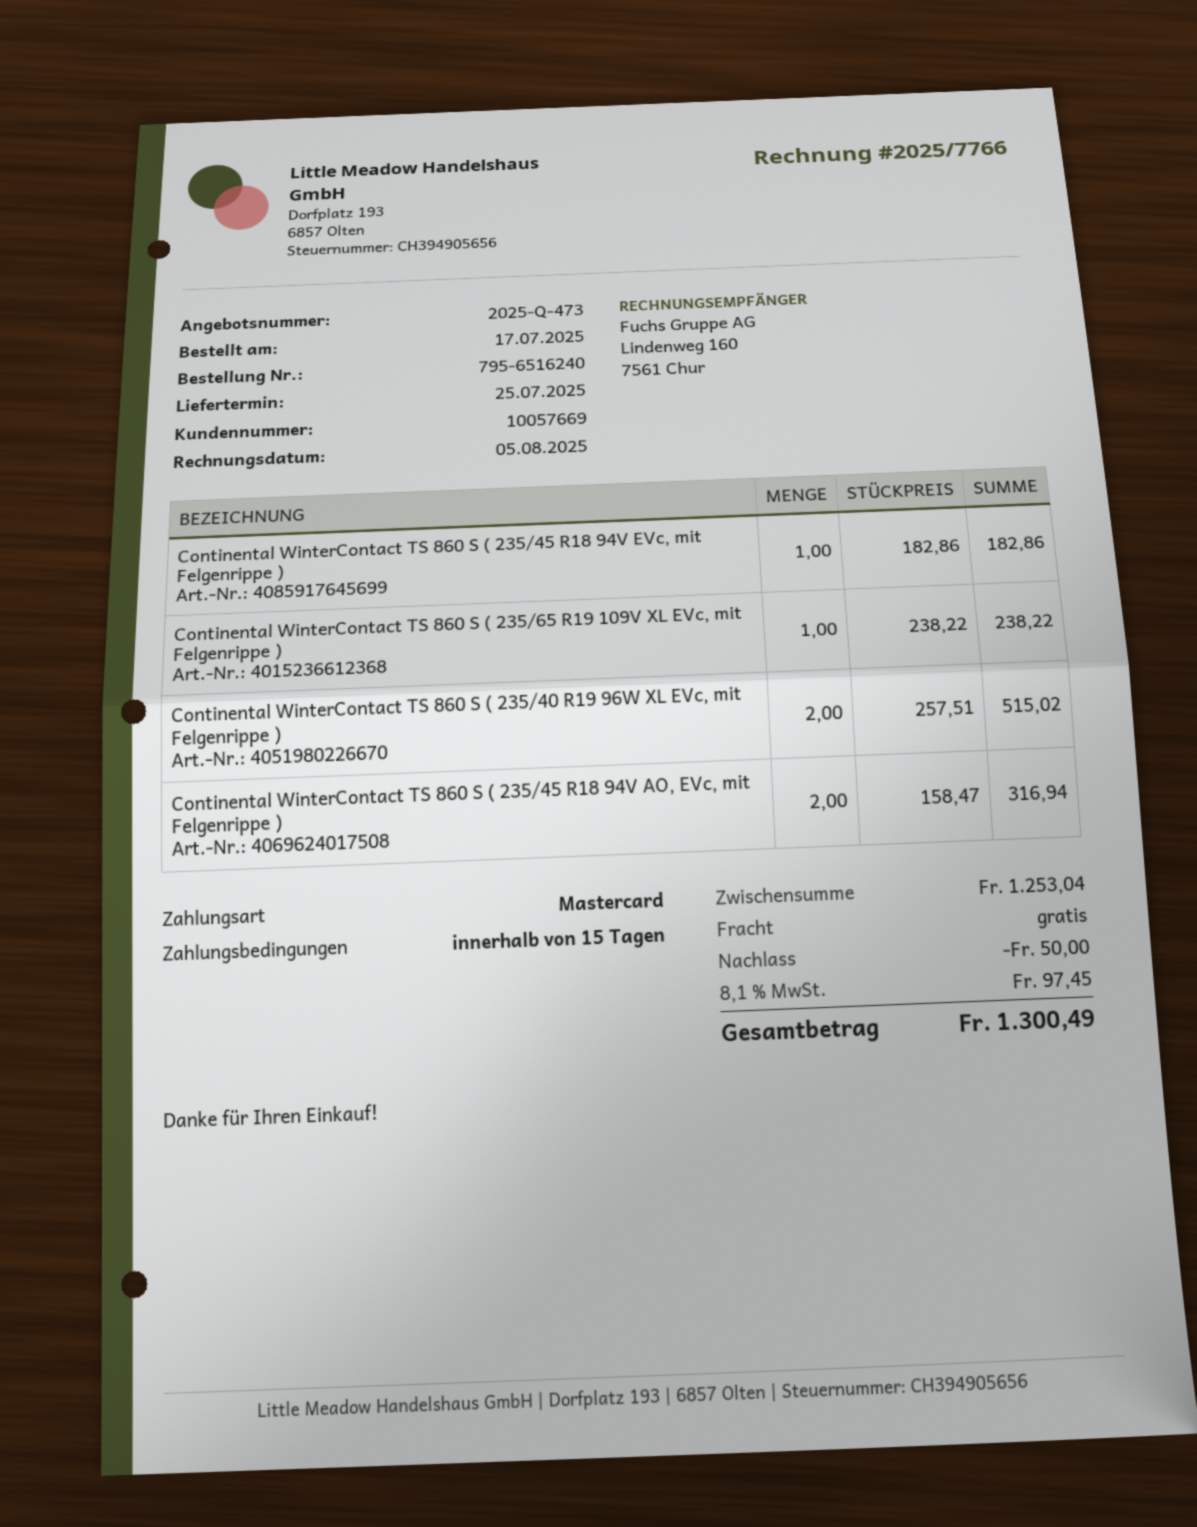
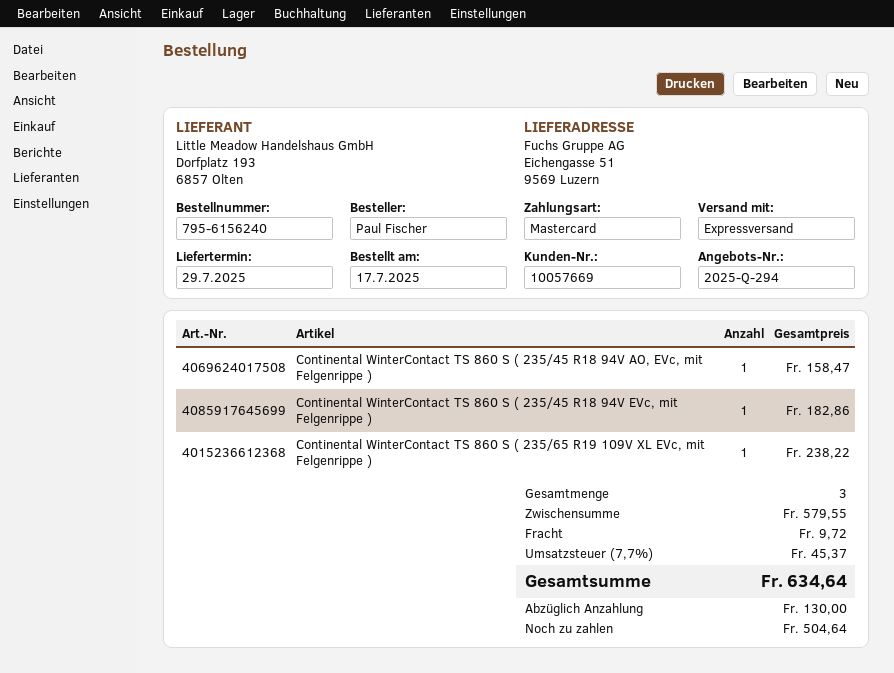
quote number: 2025-Q-473 -> 2025-Q-294
order number: 795-6516240 -> 795-6156240
delivery date: 2025-07-25 -> 2025-07-29
Continental WinterContact TS 860 S ( 235/40 R19 96W XL EVc, mit Felgenrippe ): 2 for 515.02 -> none
Continental WinterContact TS 860 S ( 235/45 R18 94V AO, EVc, mit Felgenrippe ): 2 for 316.94 -> 1 for 158.47
subtotal: 1253.04 -> 579.55
discount: 50.00 -> none
shipping: 0.00 -> 9.72
tax: 8.1% = 97.45 -> 7.7% = 45.37
total: 1300.49 -> 634.64

